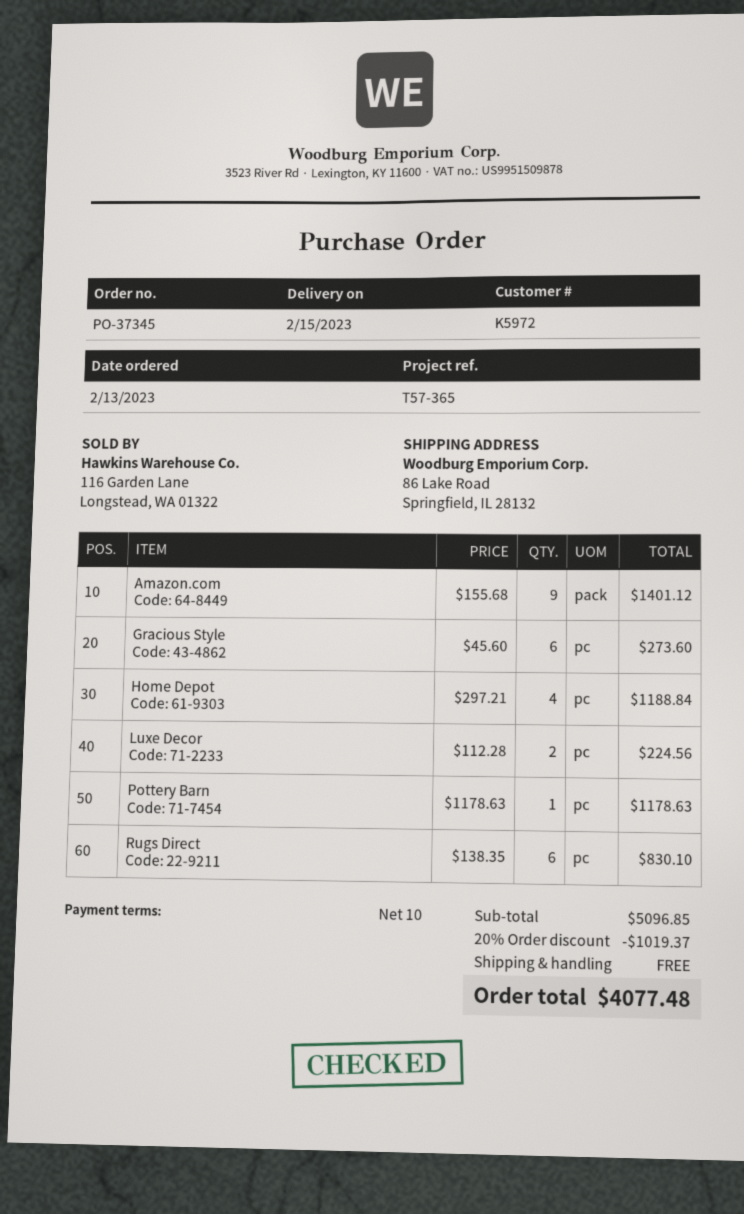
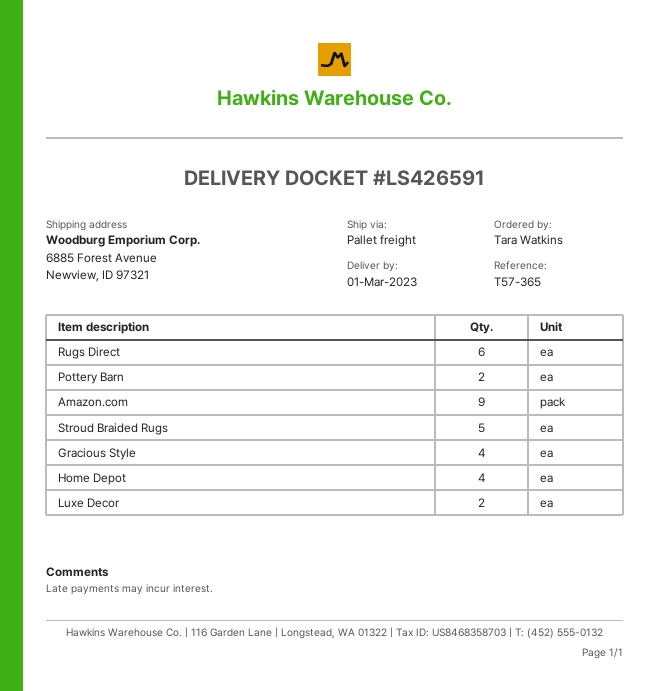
delivery date: 2023-02-15 -> 2023-03-01
ship to: 86 Lake Road, Springfield, IL 28132 -> 6885 Forest Avenue, Newview, ID 97321
Gracious Style: 6 -> 4
Pottery Barn: 1 -> 2
Stroud Braided Rugs: none -> 5

